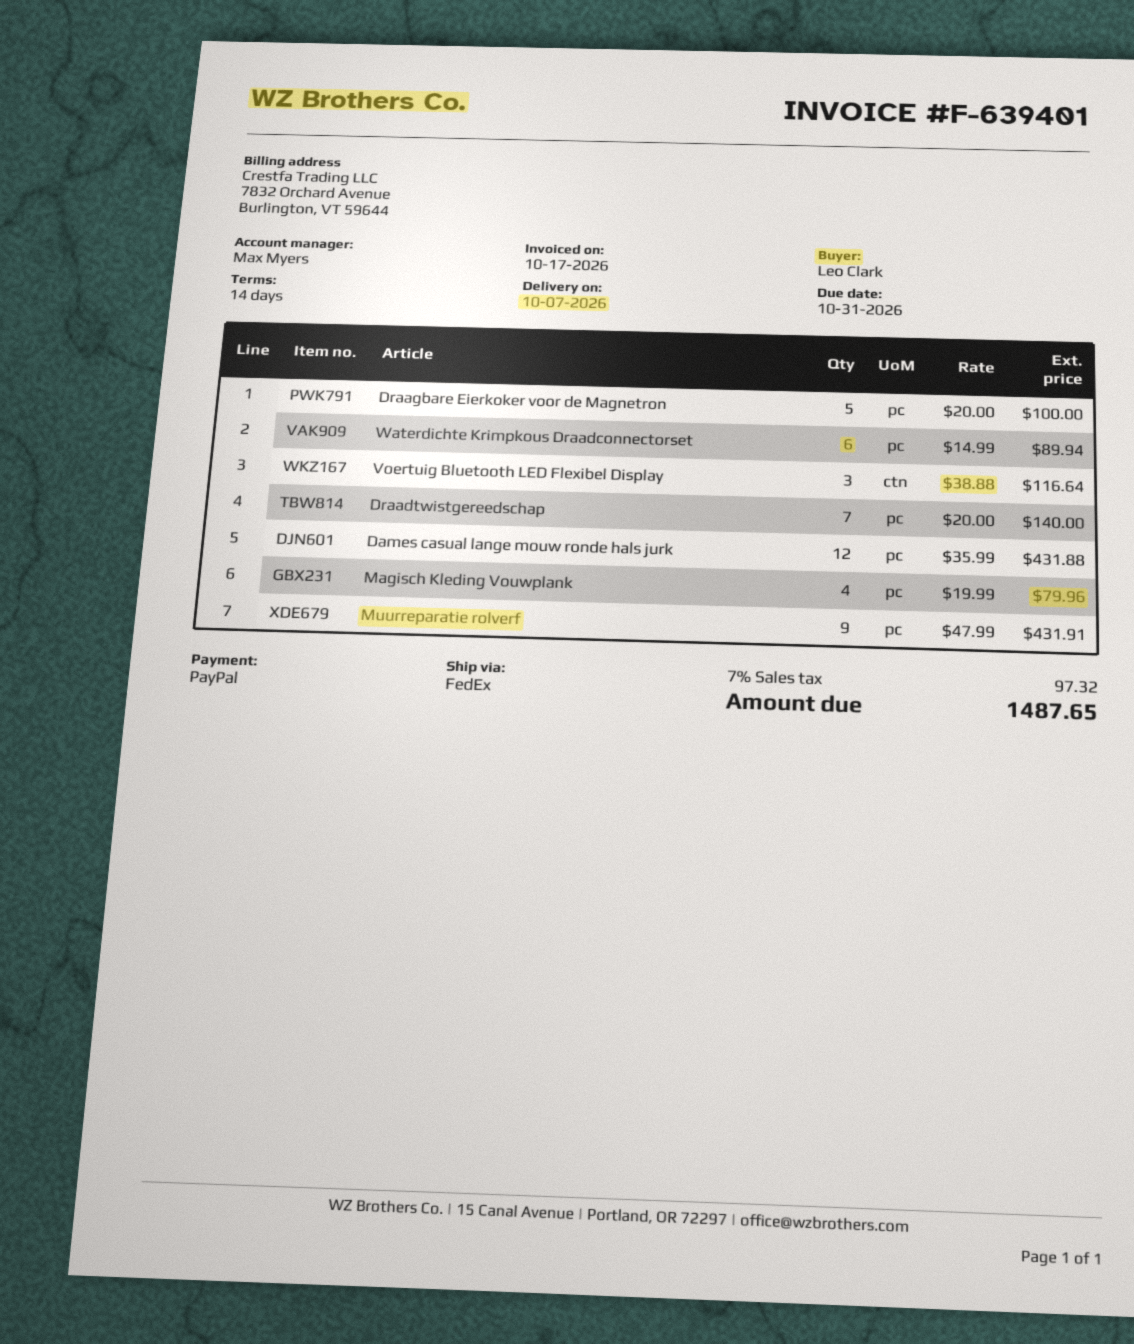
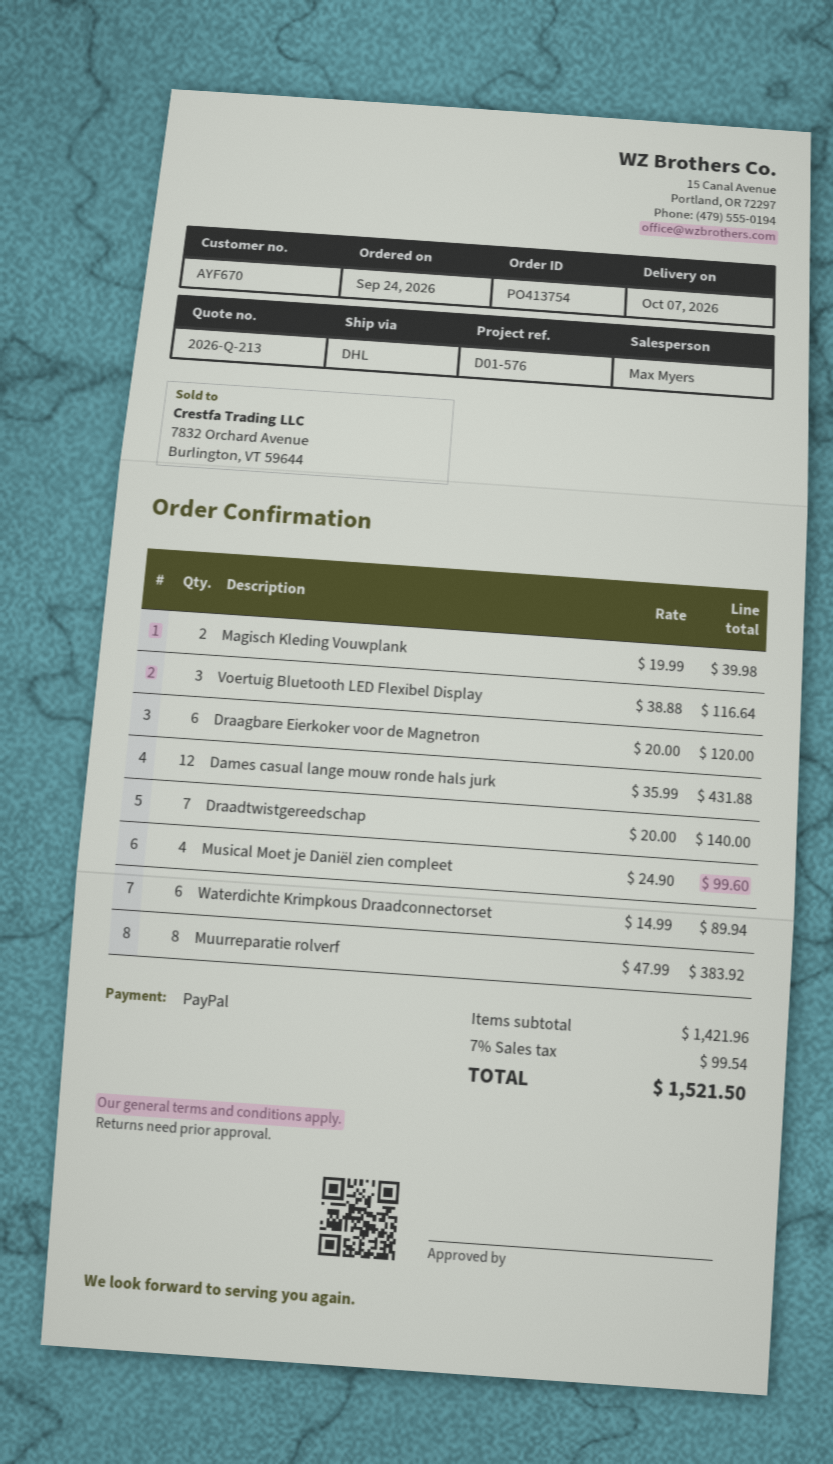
shipping method: FedEx -> DHL
Draagbare Eierkoker voor de Magnetron: 5 x 20.00 = 100.00 -> 6 x 20.00 = 120.00
Magisch Kleding Vouwplank: 4 x 19.99 = 79.96 -> 2 x 19.99 = 39.98
Muurreparatie rolverf: 9 x 47.99 = 431.91 -> 8 x 47.99 = 383.92
Musical Moet je Daniël zien compleet: none -> 4 x 24.90 = 99.60
tax: 7% = 97.32 -> 7% = 99.54
total: 1487.65 -> 1521.50

